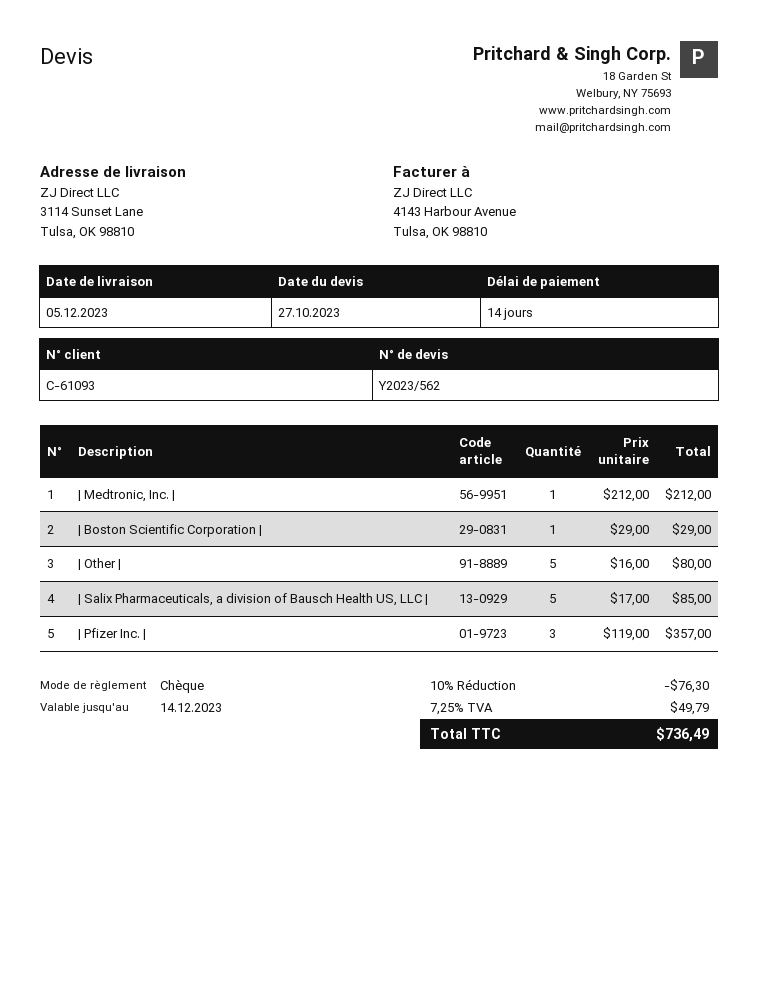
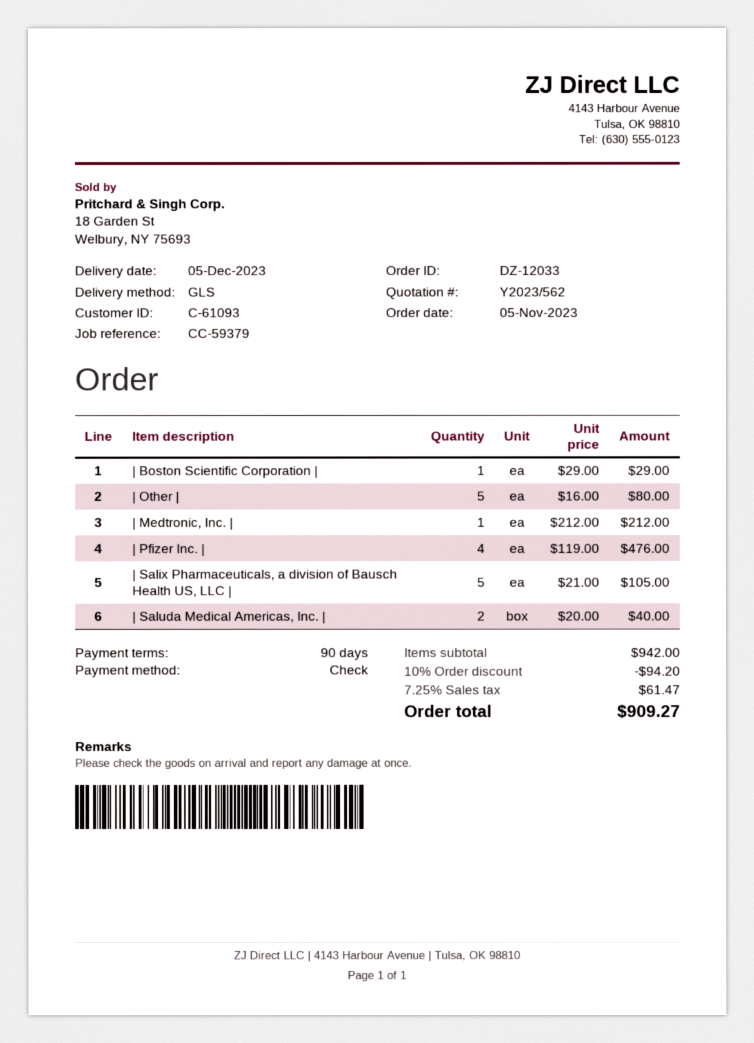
payment terms: 14 days -> 90 days
| Salix Pharmaceuticals, a division of Bausch Health US, LLC |: 5 x 17.00 = 85.00 -> 5 x 21.00 = 105.00
| Pfizer Inc. |: 3 x 119.00 = 357.00 -> 4 x 119.00 = 476.00
| Saluda Medical Americas, Inc. |: none -> 2 x 20.00 = 40.00
discount: 10% = 76.30 -> 10% = 94.20
tax: 7.25% = 49.79 -> 7.25% = 61.47
total: 736.49 -> 909.27

